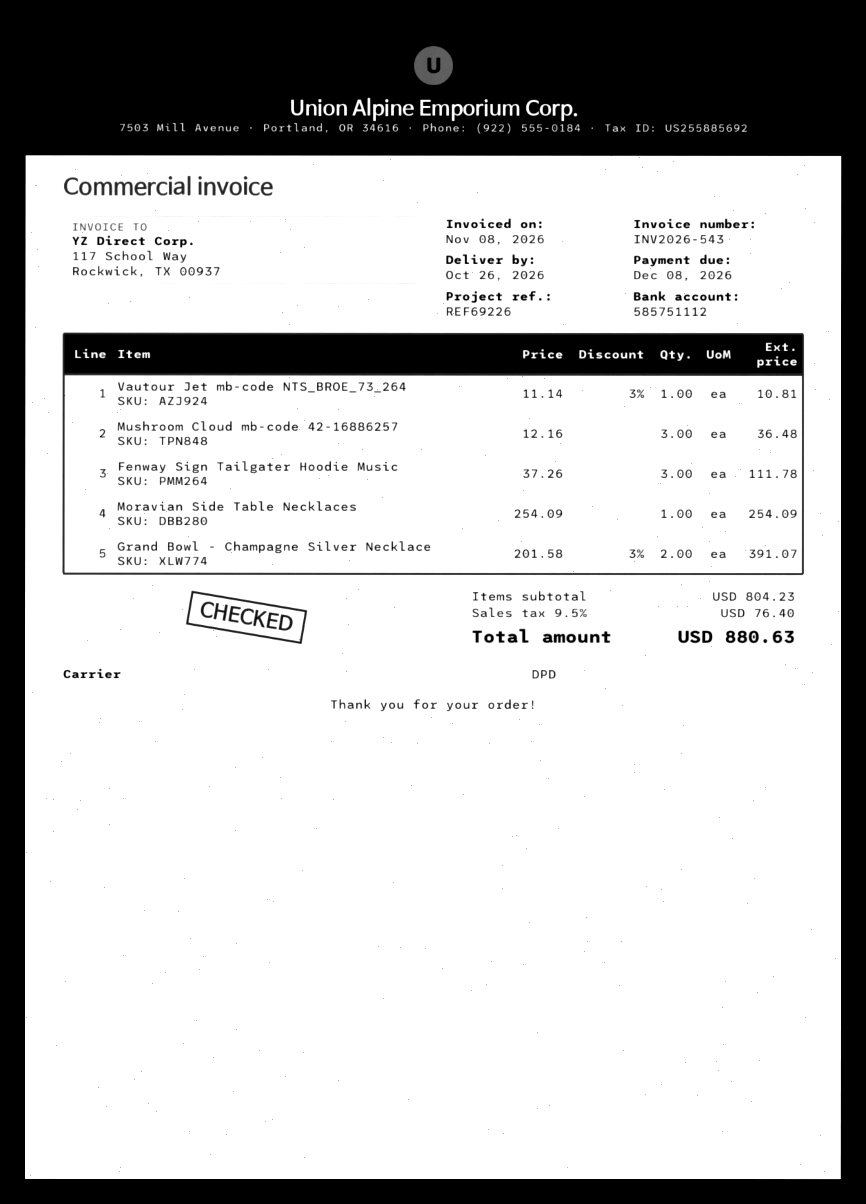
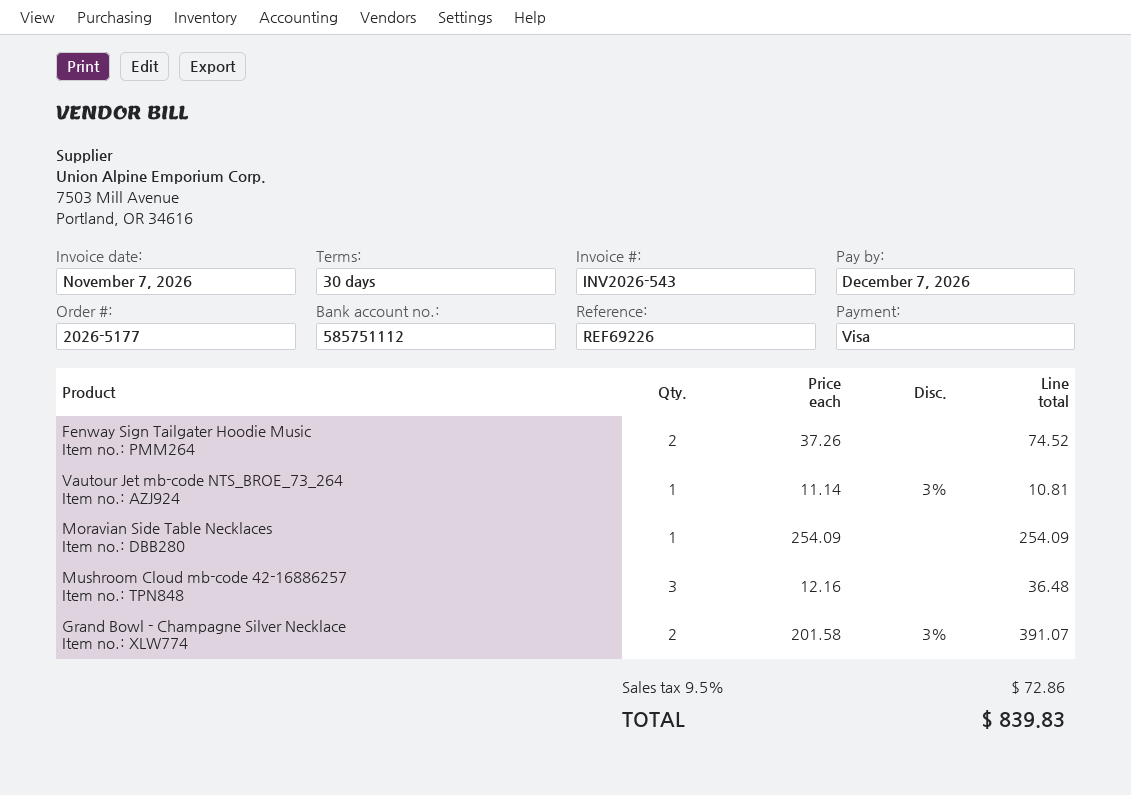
invoice date: 2026-11-08 -> 2026-11-07
due date: 2026-12-08 -> 2026-12-07
Fenway Sign Tailgater Hoodie Music: 3 x 37.26 = 111.78 -> 2 x 37.26 = 74.52
tax: 9.5% = 76.40 -> 9.5% = 72.86
total: 880.63 -> 839.83

